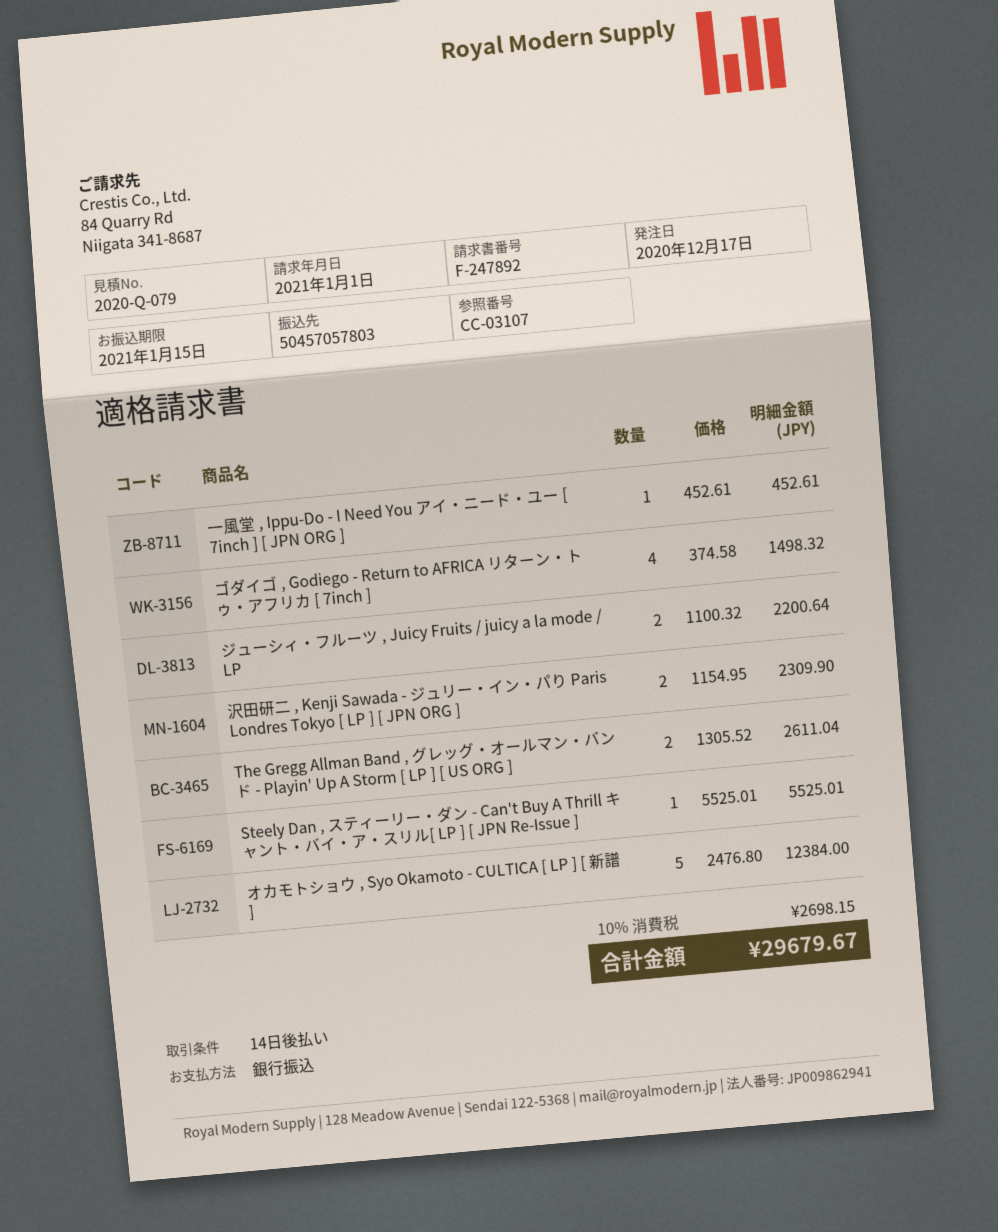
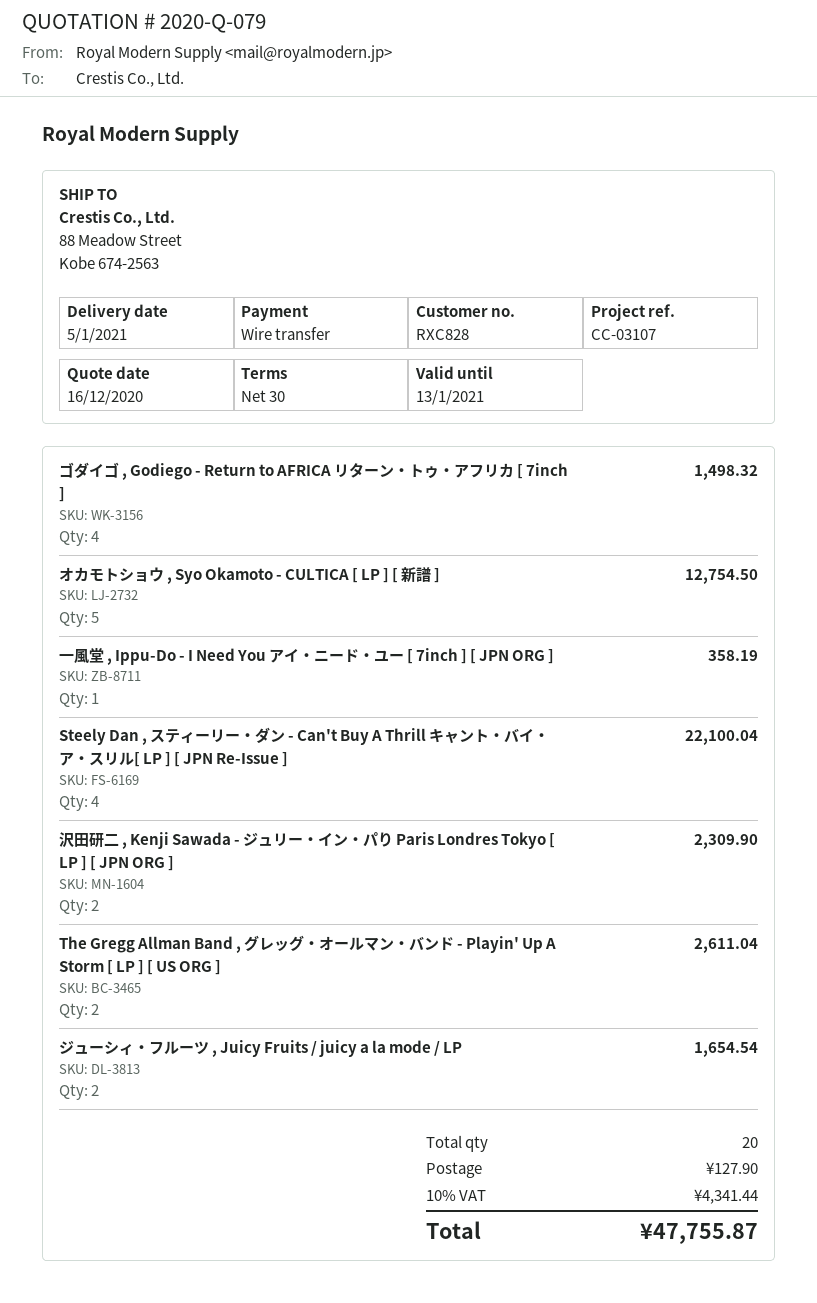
payment terms: 14 days -> 30 days
一風堂 , Ippu-Do - I Need You アイ・ニード・ユー [ 7inch ] [ JPN ORG ]: 1 for 452.61 -> 1 for 358.19
ジューシィ・フルーツ , Juicy Fruits / juicy a la mode / LP: 2 for 2200.64 -> 2 for 1654.54
Steely Dan , スティーリー・ダン - Can't Buy A Thrill キャント・バイ・ア・スリル[ LP ] [ JPN Re-Issue ]: 1 for 5525.01 -> 4 for 22100.04
オカモトショウ , Syo Okamoto - CULTICA [ LP ] [ 新譜 ]: 5 for 12384.00 -> 5 for 12754.50
shipping: none -> 127.90
tax: 10% = 2698.15 -> 10% = 4341.44
total: 29679.67 -> 47755.87

